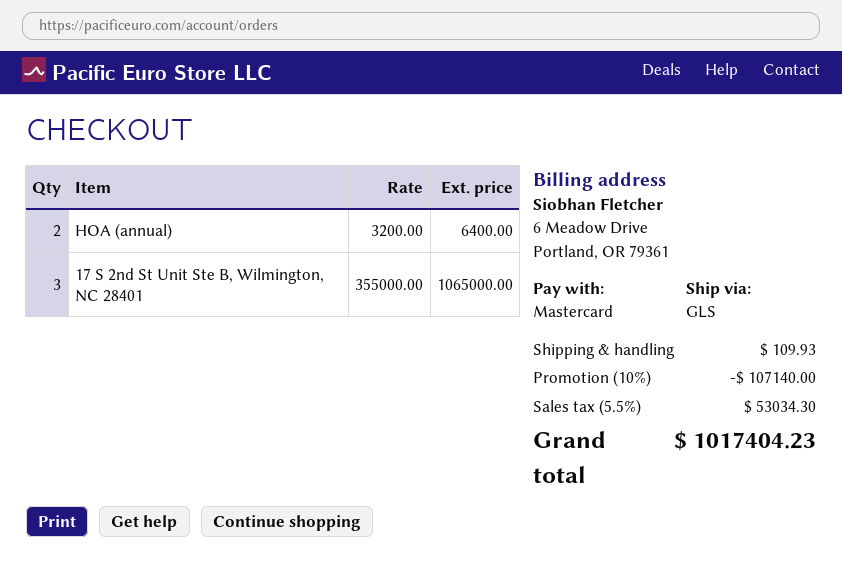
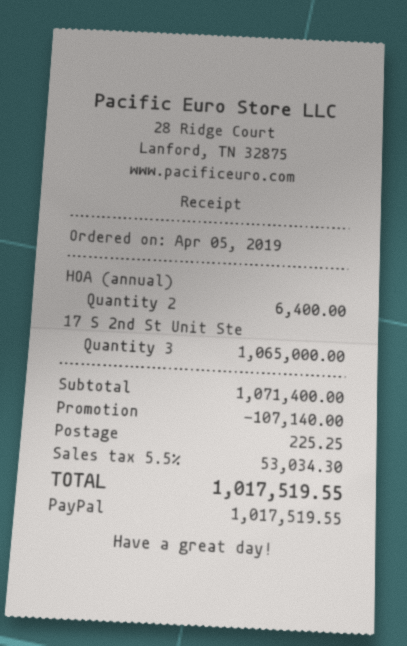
payment method: Mastercard -> PayPal
shipping: 109.93 -> 225.25
total: 1017404.23 -> 1017519.55

